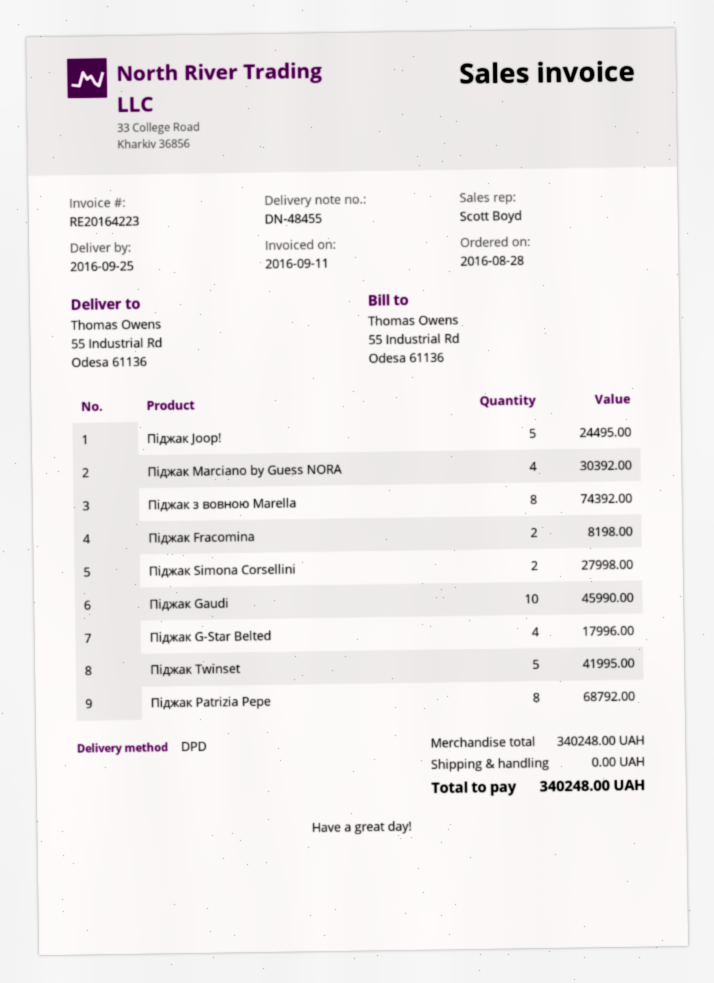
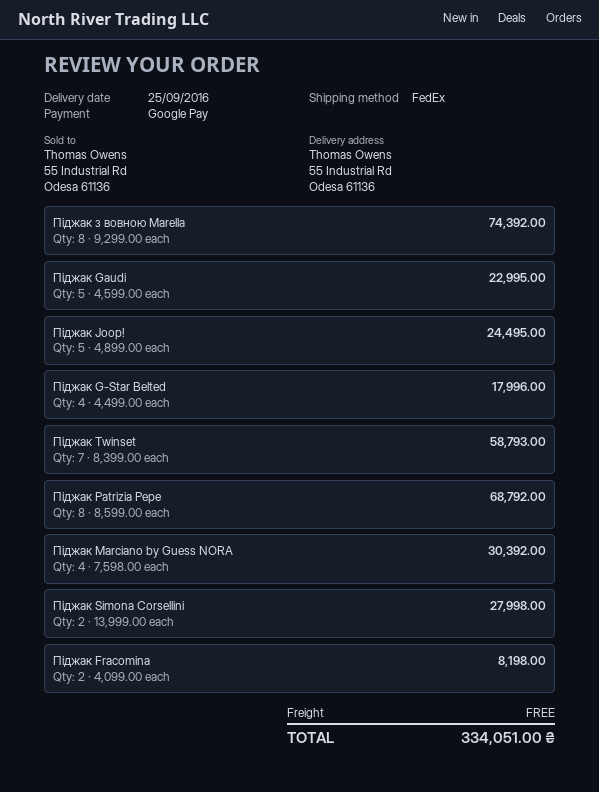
shipping method: DPD -> FedEx
Піджак Gaudi: 10 for 45990.00 -> 5 for 22995.00
Піджак Twinset: 5 for 41995.00 -> 7 for 58793.00
total: 340248.00 -> 334051.00

